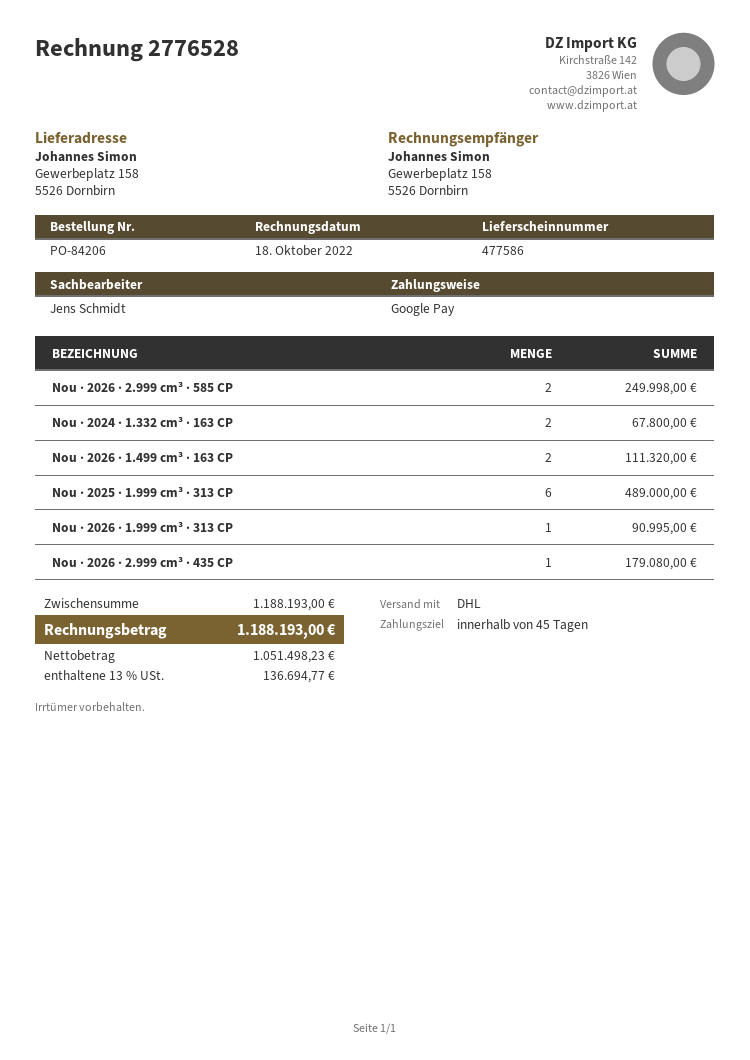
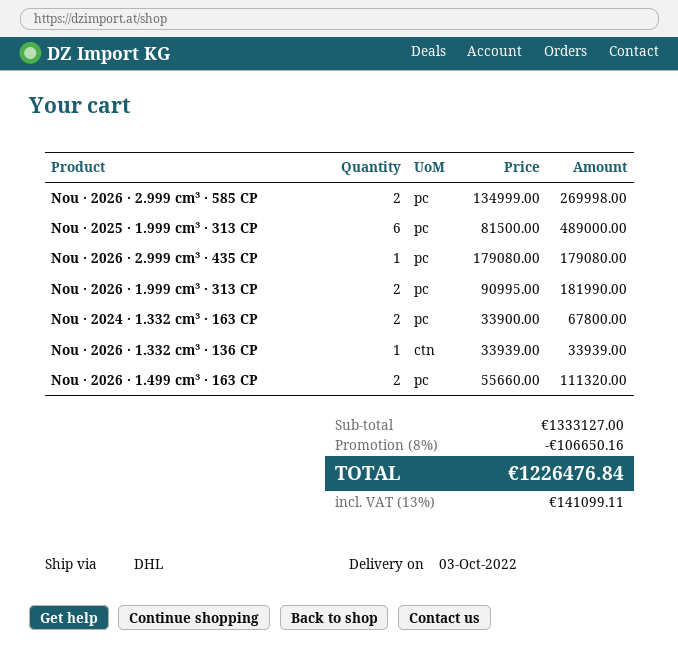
Nou · 2026 · 2.999 cm³ · 585 CP: 2 for 249998.00 -> 2 for 269998.00
Nou · 2026 · 1.999 cm³ · 313 CP: 1 for 90995.00 -> 2 for 181990.00
Nou · 2026 · 1.332 cm³ · 136 CP: none -> 1 for 33939.00
subtotal: 1188193.00 -> 1333127.00
discount: none -> 8% = 106650.16
tax: 13% = 136694.77 -> 13% = 141099.11
total: 1188193.00 -> 1226476.84

